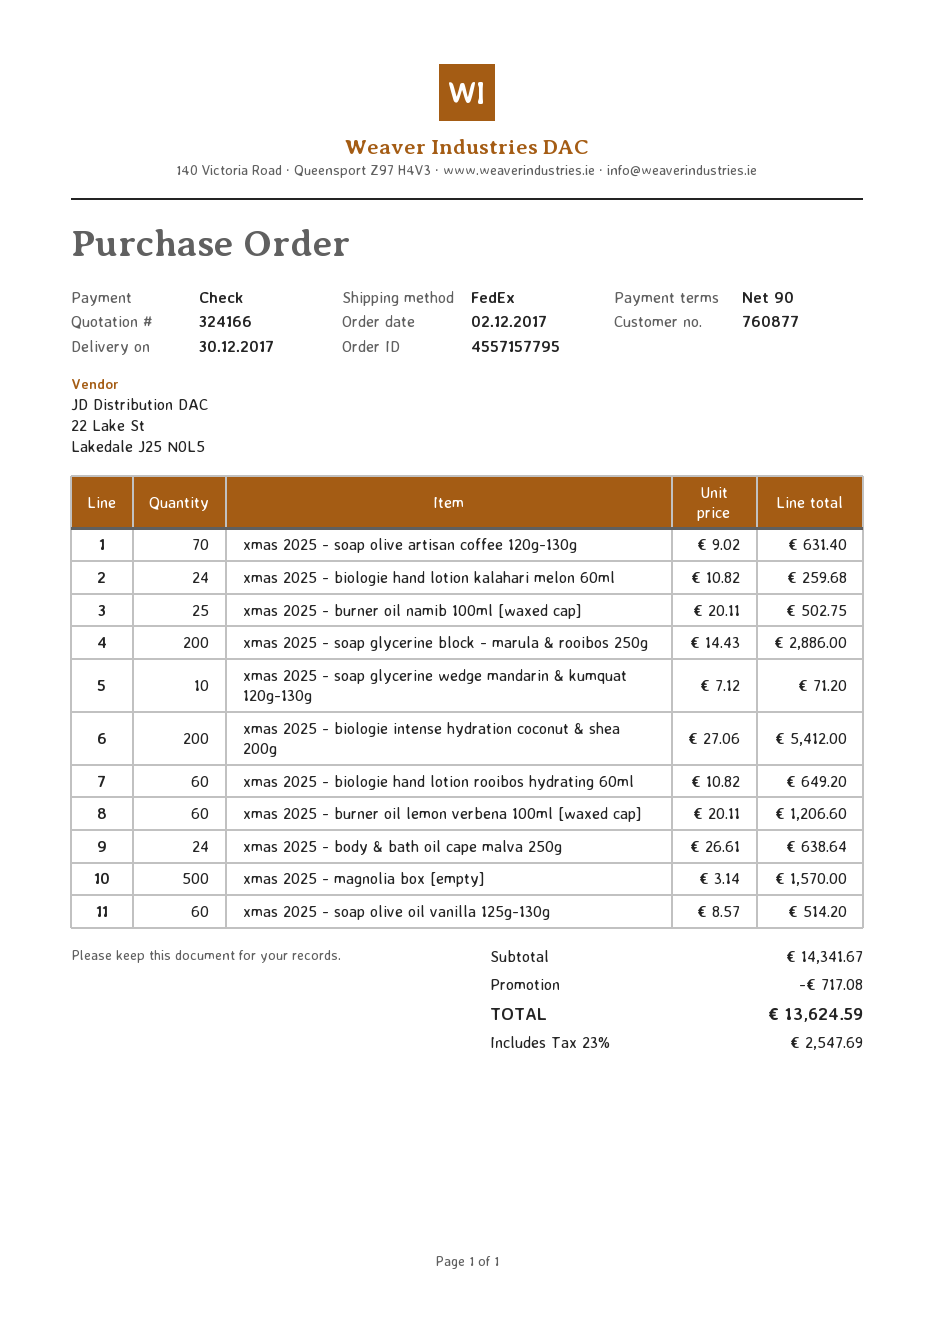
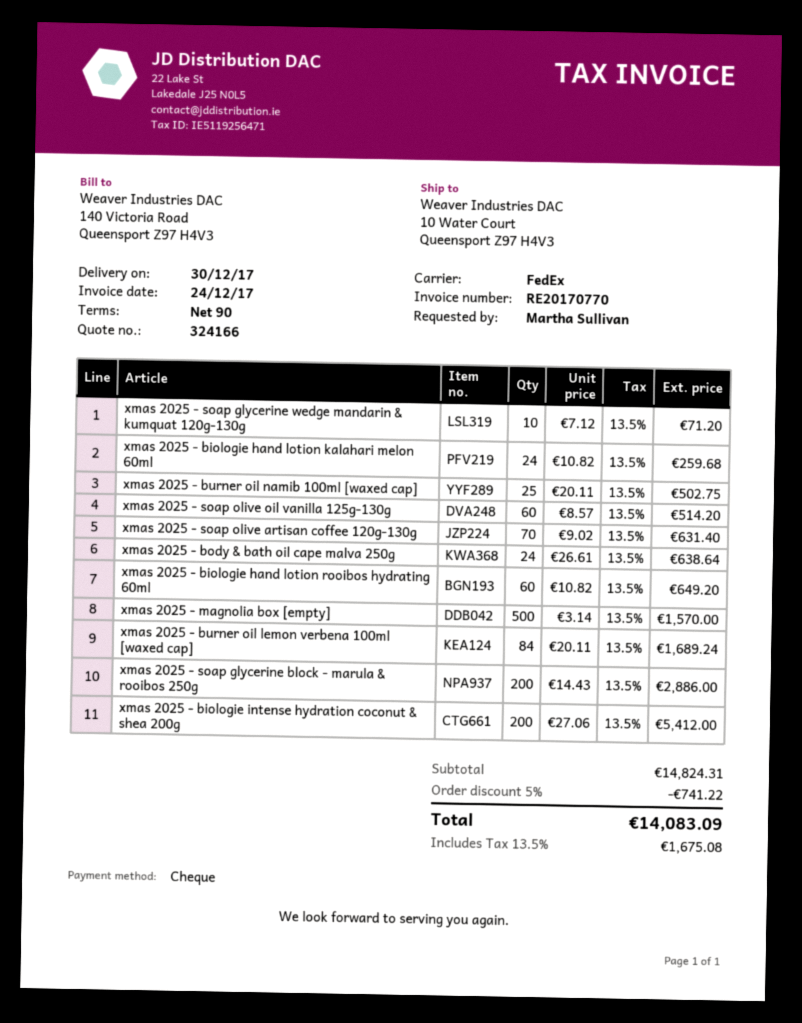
xmas 2025 - burner oil lemon verbena 100ml [waxed cap]: 60 x 20.11 = 1206.60 -> 84 x 20.11 = 1689.24
subtotal: 14341.67 -> 14824.31
discount: 717.08 -> 741.22
tax: 23% = 2547.69 -> 13.5% = 1675.08
total: 13624.59 -> 14083.09

